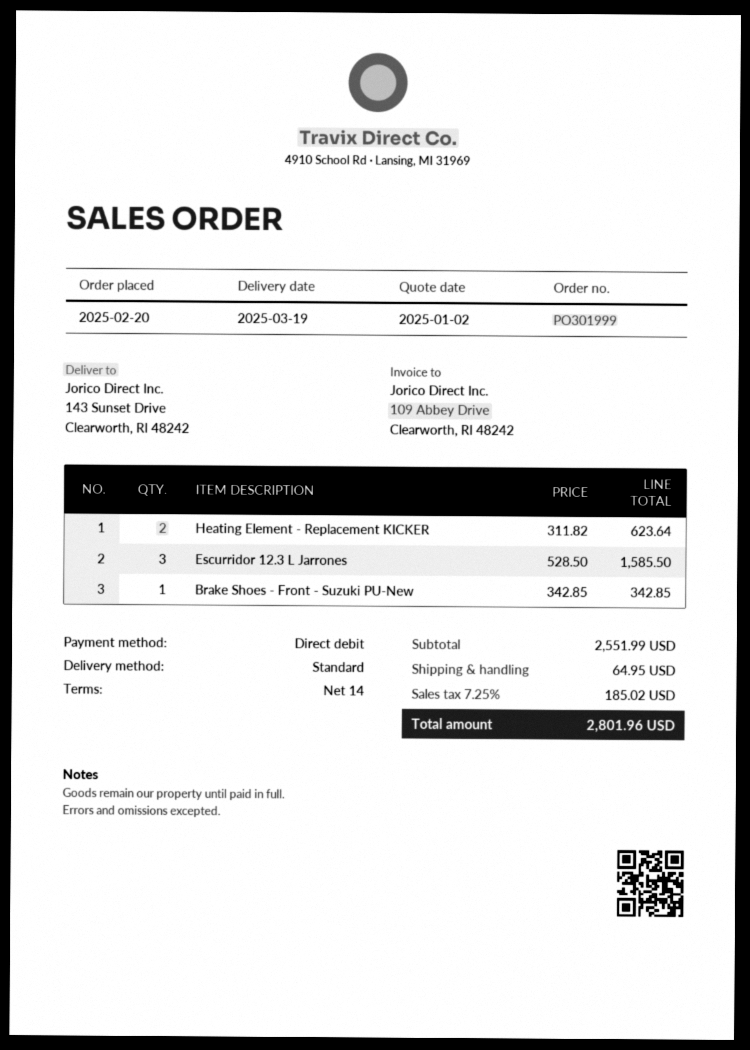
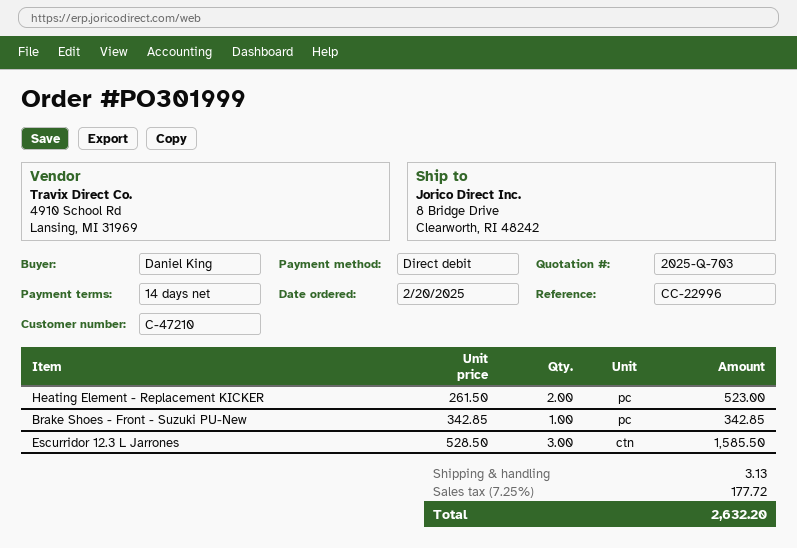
ship to: 143 Sunset Drive, Clearworth, RI 48242 -> 8 Bridge Drive, Clearworth, RI 48242
Heating Element - Replacement KICKER: 2 x 311.82 = 623.64 -> 2 x 261.50 = 523.00
shipping: 64.95 -> 3.13
tax: 7.25% = 185.02 -> 7.25% = 177.72
total: 2801.96 -> 2632.20

